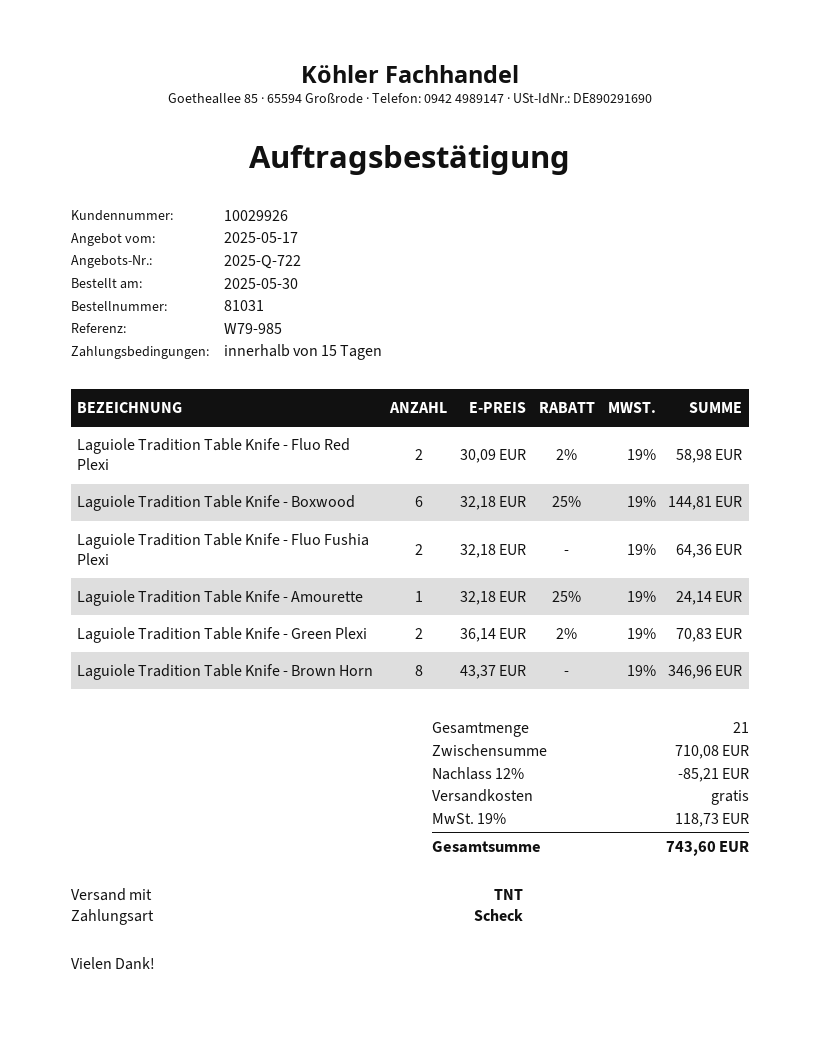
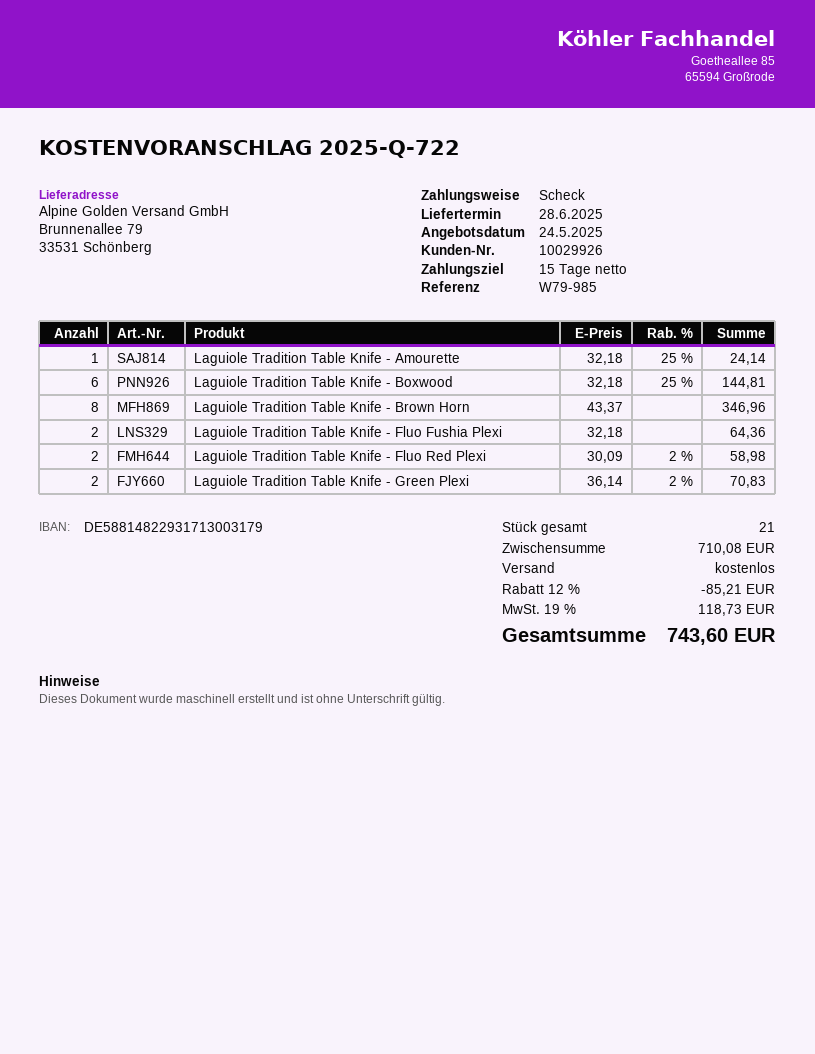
quote date: 2025-05-17 -> 2025-05-24

